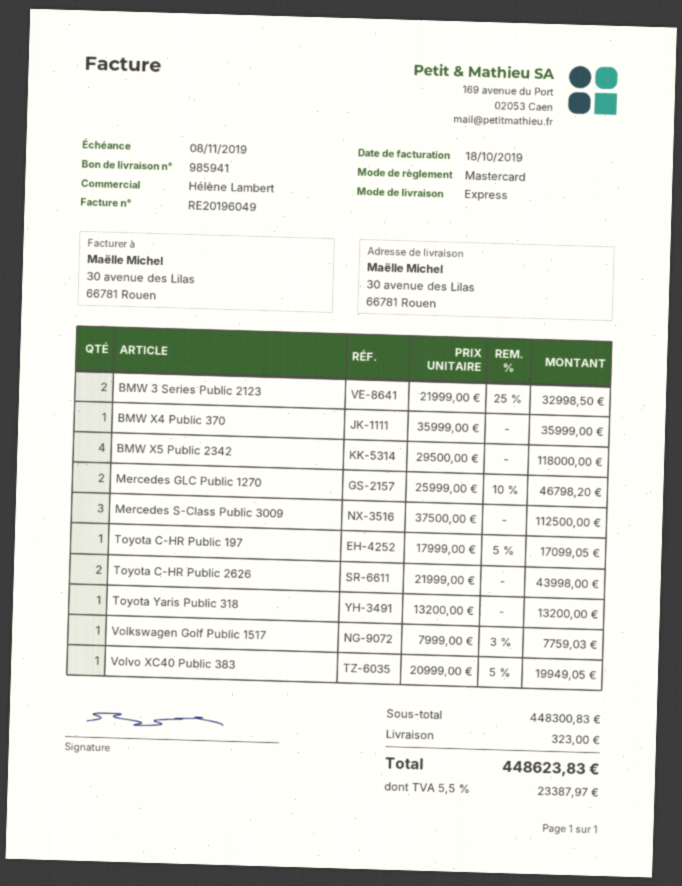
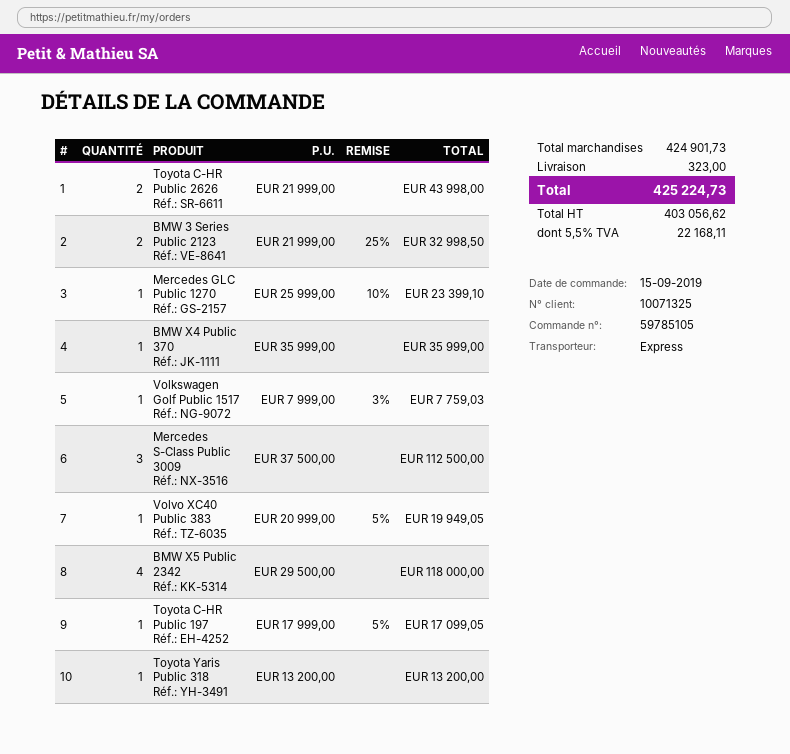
Mercedes GLC Public 1270: 2 x 25999.00 - 10% = 46798.20 -> 1 x 25999.00 - 10% = 23399.10
subtotal: 448300.83 -> 424901.73
tax: 5.5% = 23387.97 -> 5.5% = 22168.11
total: 448623.83 -> 425224.73

